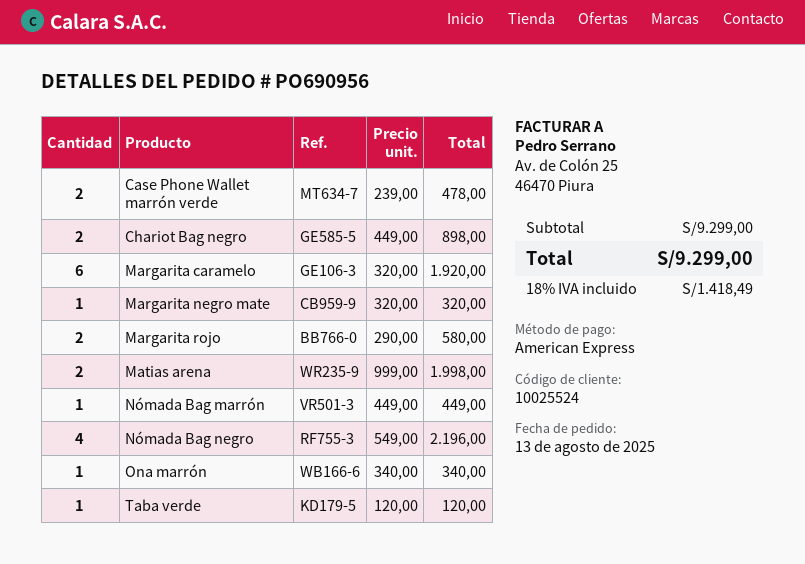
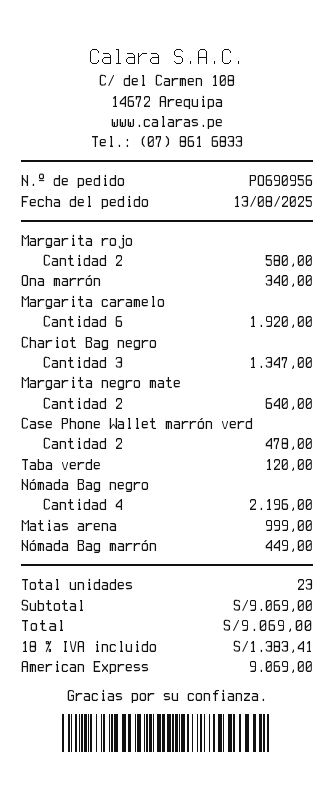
Chariot Bag negro: 2 for 898.00 -> 3 for 1347.00
Margarita negro mate: 1 for 320.00 -> 2 for 640.00
Matias arena: 2 for 1998.00 -> 1 for 999.00
subtotal: 9299.00 -> 9069.00
tax: 18% = 1418.49 -> 18% = 1383.41
total: 9299.00 -> 9069.00

